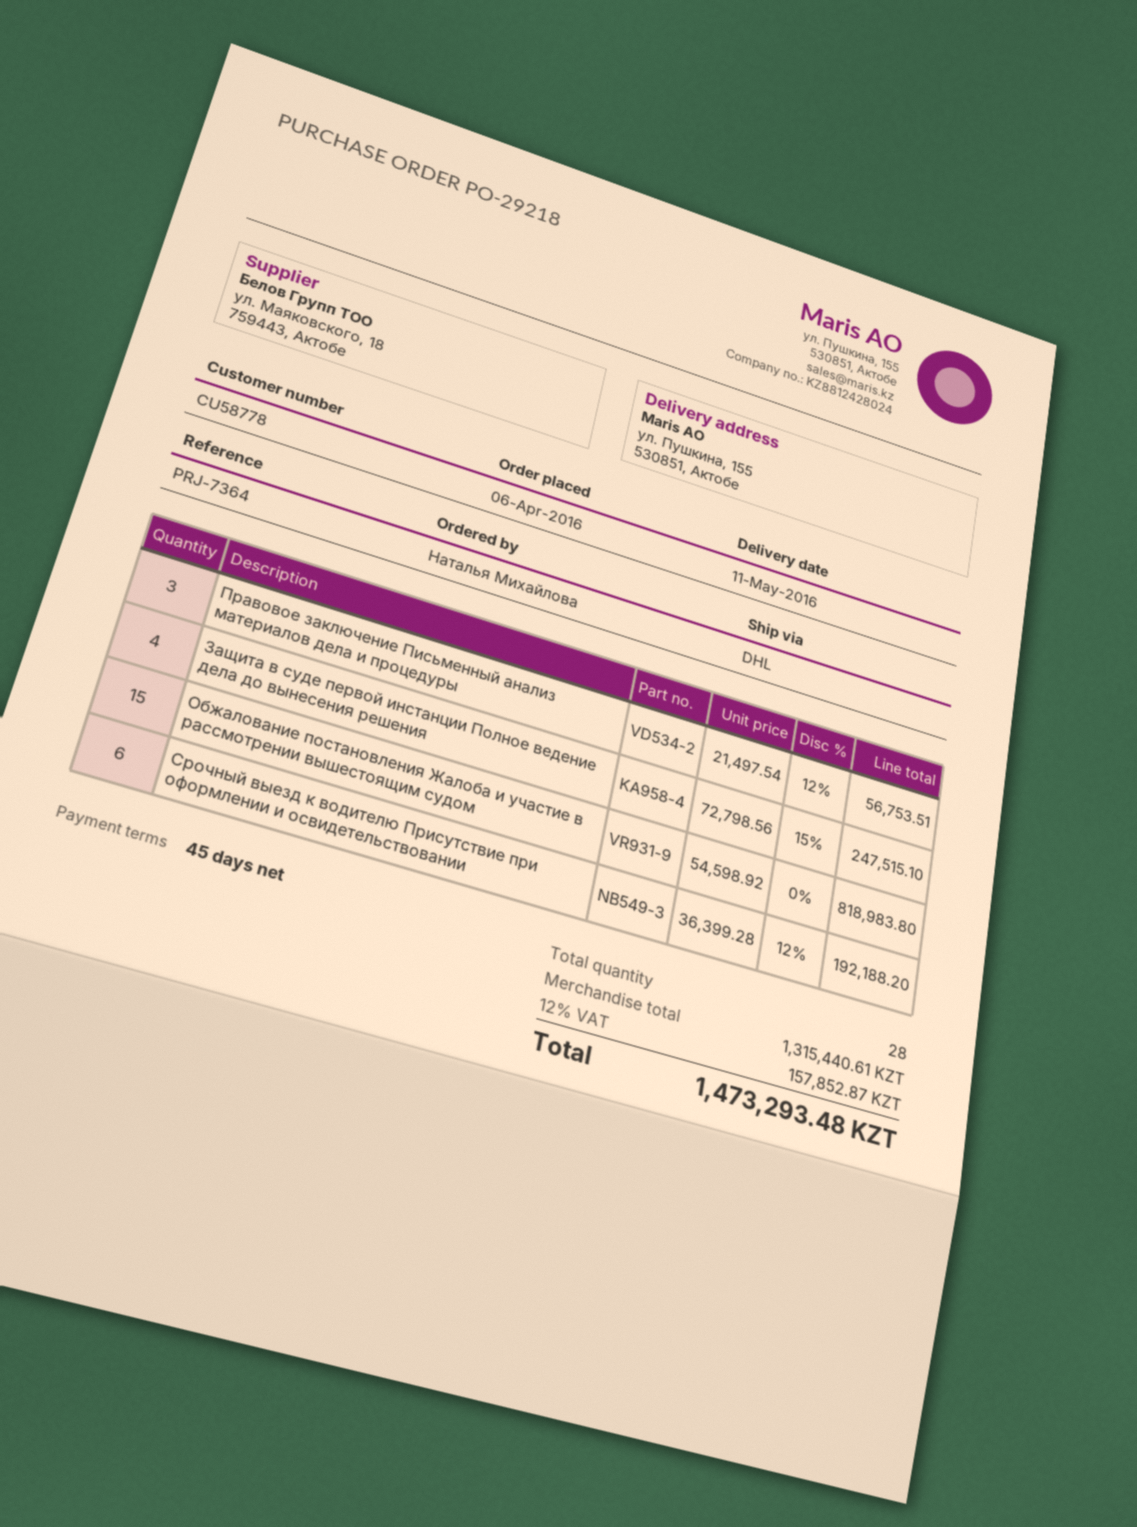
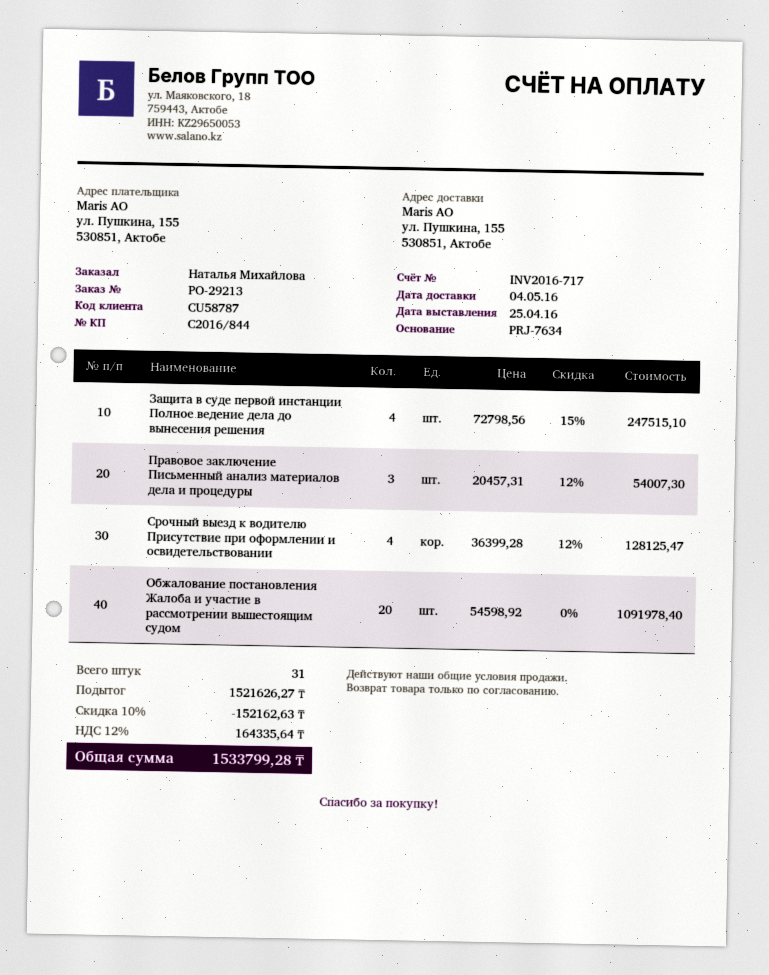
order number: PO-29218 -> PO-29213
delivery date: 2016-05-11 -> 2016-05-04
customer number: CU58778 -> CU58787
reference: PRJ-7364 -> PRJ-7634
Правовое заключение Письменный анализ материалов дела и процедуры: 3 x 21497.54 - 12% = 56753.51 -> 3 x 20457.31 - 12% = 54007.30
Обжалование постановления Жалоба и участие в рассмотрении вышестоящим судом: 15 x 54598.92 = 818983.80 -> 20 x 54598.92 = 1091978.40
Срочный выезд к водителю Присутствие при оформлении и освидетельствовании: 6 x 36399.28 - 12% = 192188.20 -> 4 x 36399.28 - 12% = 128125.47
total quantity: 28 -> 31
subtotal: 1315440.61 -> 1521626.27
discount: none -> 10% = 152162.63
tax: 12% = 157852.87 -> 12% = 164335.64
total: 1473293.48 -> 1533799.28

